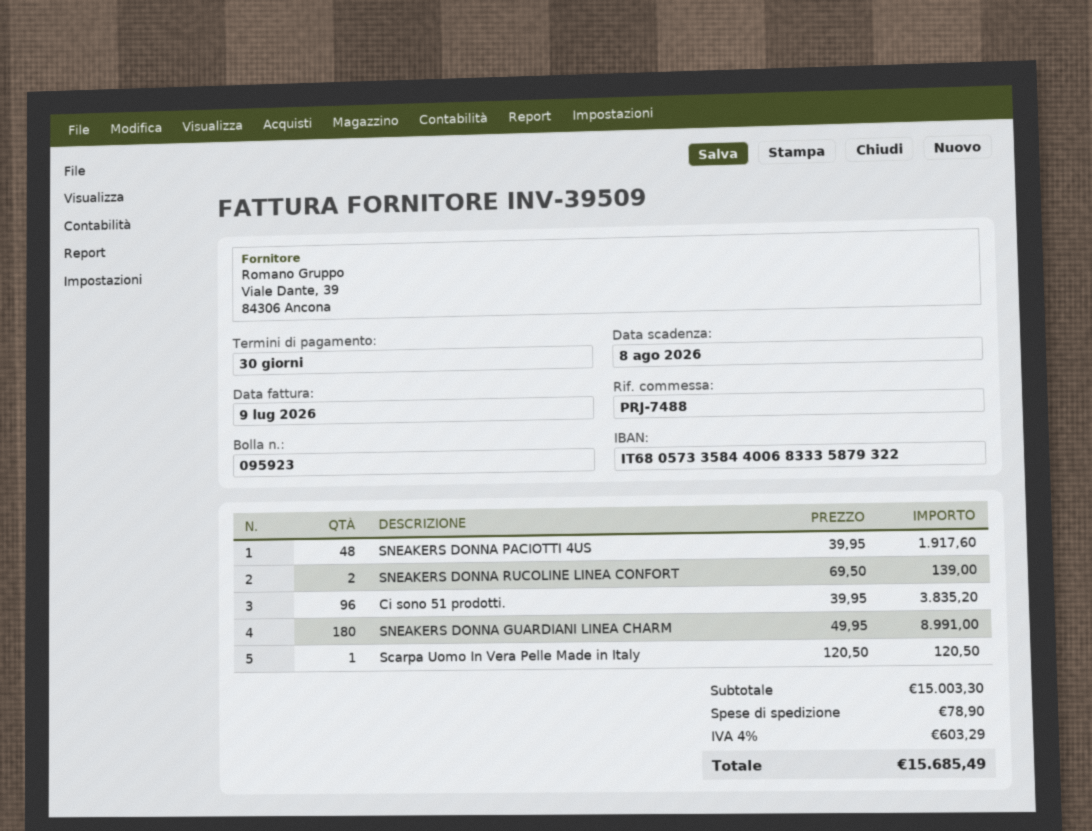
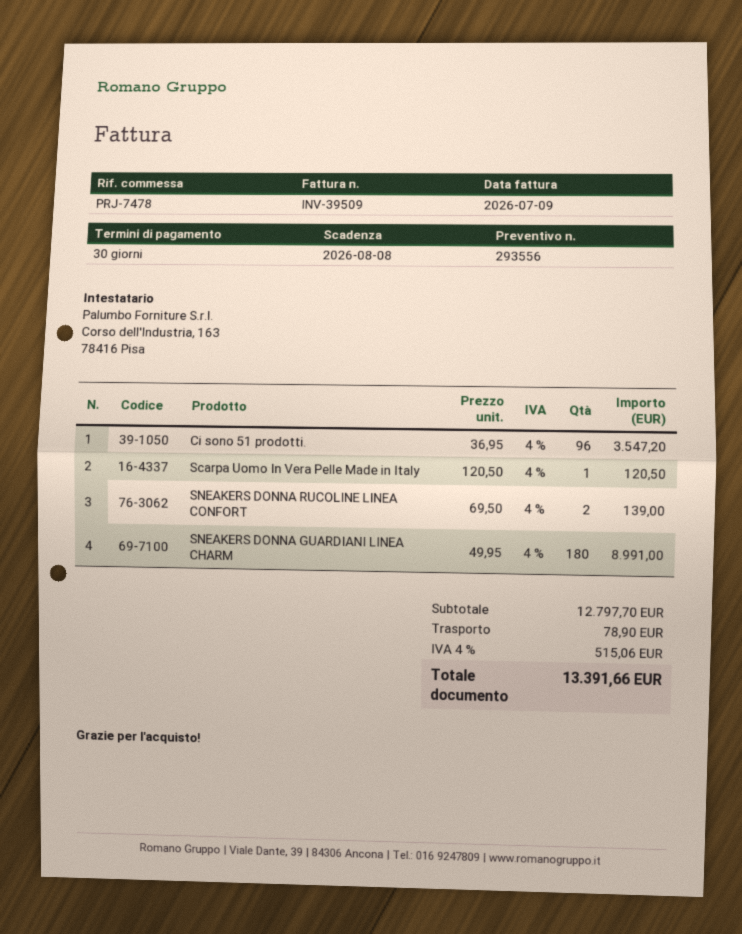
reference: PRJ-7488 -> PRJ-7478
SNEAKERS DONNA PACIOTTI 4US: 48 x 39.95 = 1917.60 -> none
Ci sono 51 prodotti.: 96 x 39.95 = 3835.20 -> 96 x 36.95 = 3547.20
subtotal: 15003.30 -> 12797.70
tax: 4% = 603.29 -> 4% = 515.06
total: 15685.49 -> 13391.66

